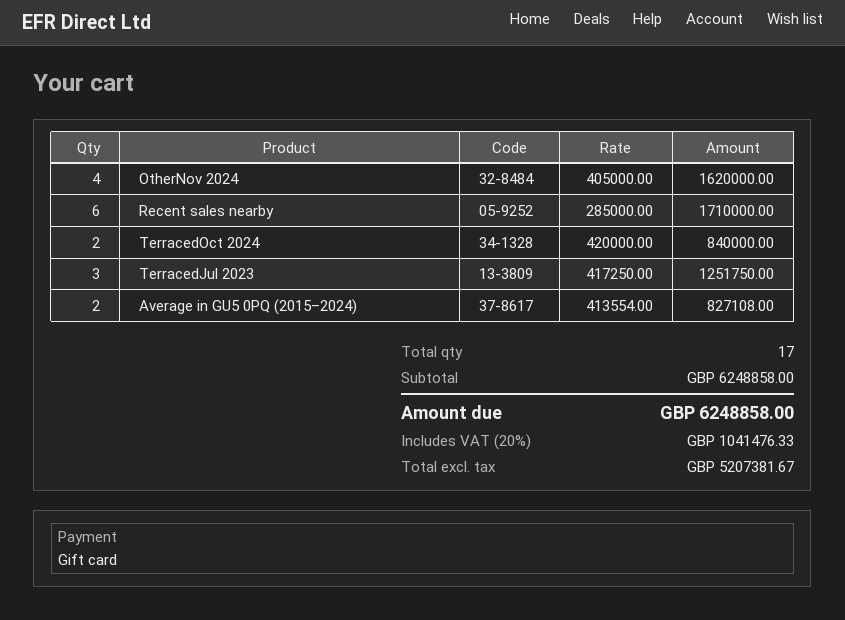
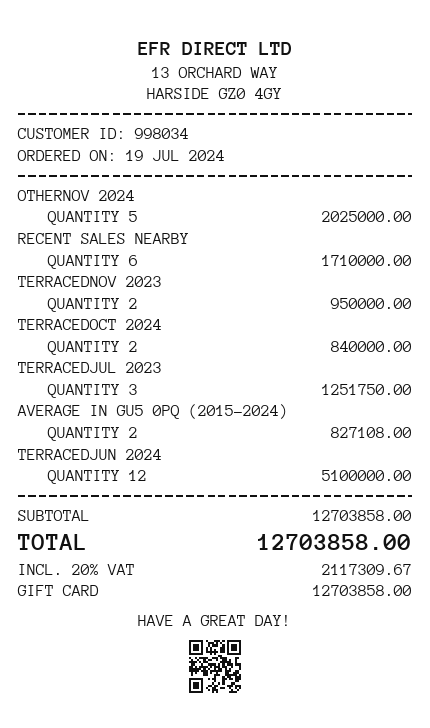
OtherNov 2024: 4 for 1620000.00 -> 5 for 2025000.00
TERRACEDNOV 2023: none -> 2 for 950000.00
TERRACEDJUN 2024: none -> 12 for 5100000.00
subtotal: 6248858.00 -> 12703858.00
tax: 20% = 1041476.33 -> 20% = 2117309.67
total: 6248858.00 -> 12703858.00

